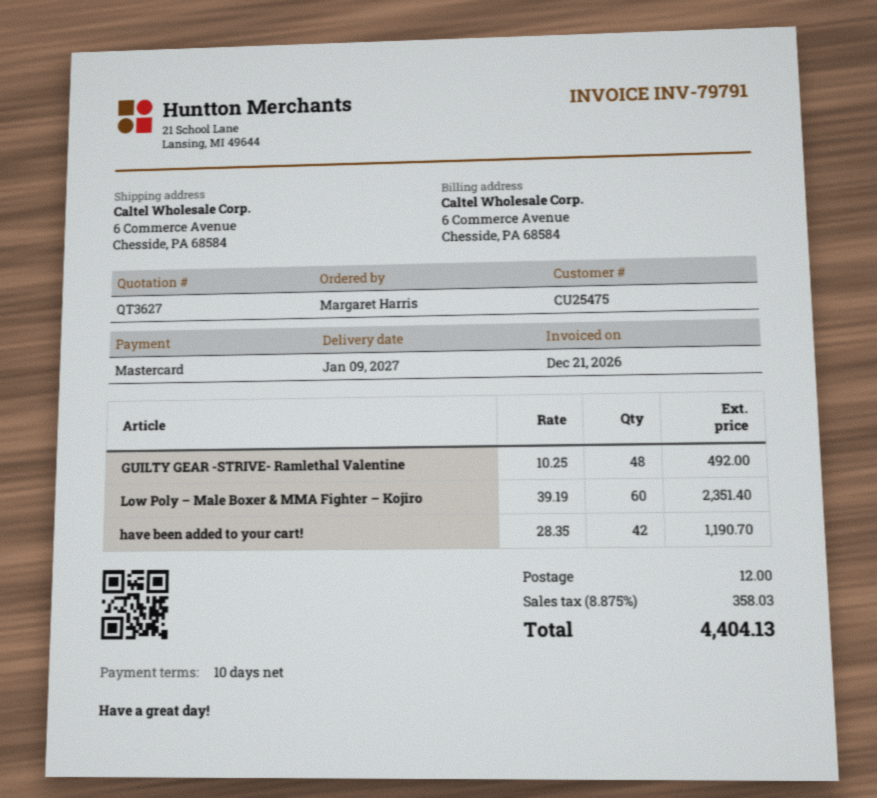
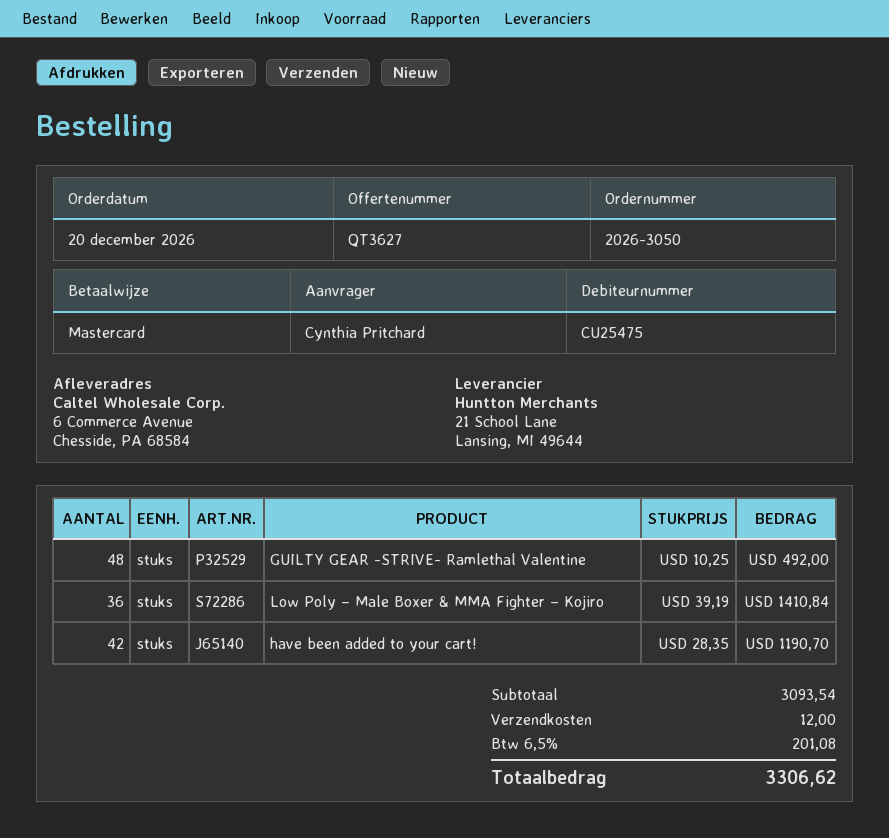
ordered by: Margaret Harris -> Cynthia Pritchard
Low Poly – Male Boxer & MMA Fighter – Kojiro: 60 x 39.19 = 2351.40 -> 36 x 39.19 = 1410.84
tax: 8.875% = 358.03 -> 6.5% = 201.08
total: 4404.13 -> 3306.62

